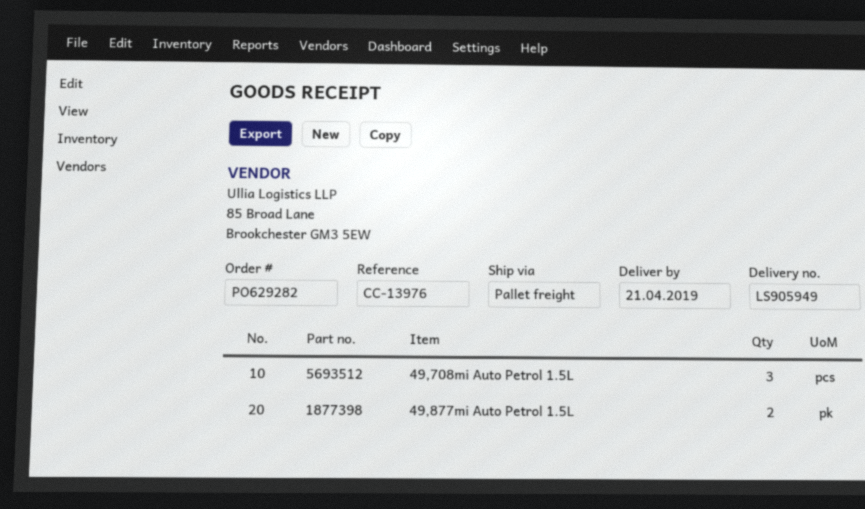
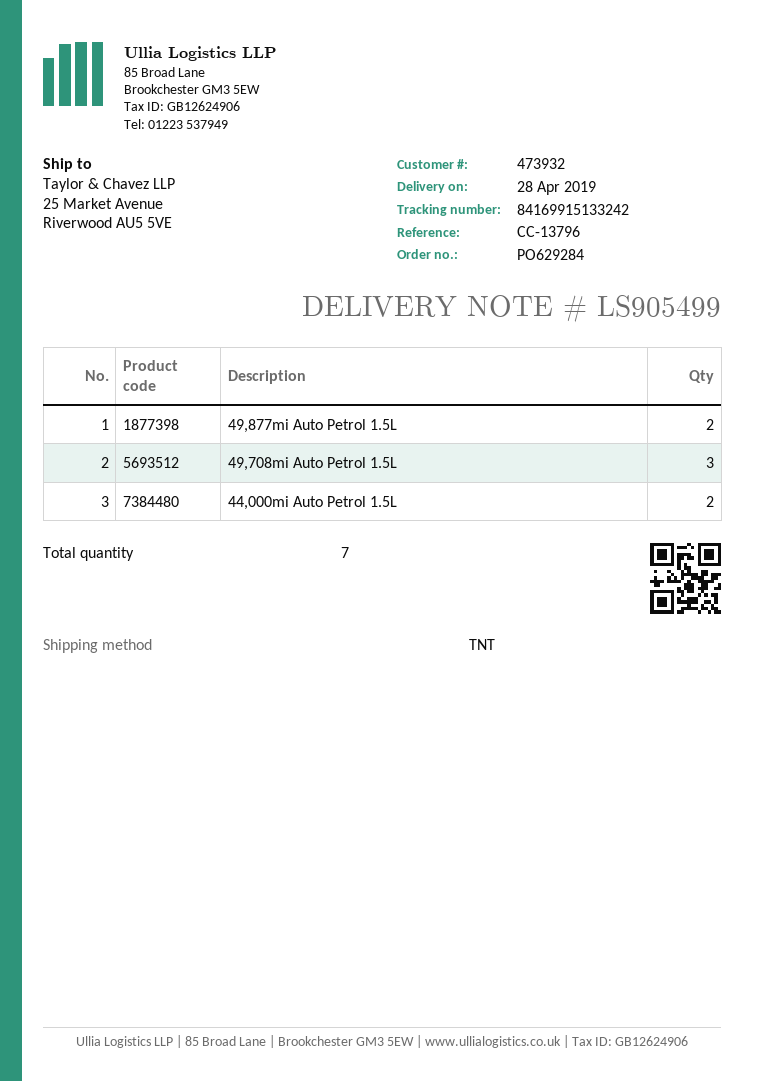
order number: PO629282 -> PO629284
delivery note number: LS905949 -> LS905499
delivery date: 2019-04-21 -> 2019-04-28
reference: CC-13976 -> CC-13796
shipping method: pallet freight -> TNT
44,000mi Auto Petrol 1.5L: none -> 2

